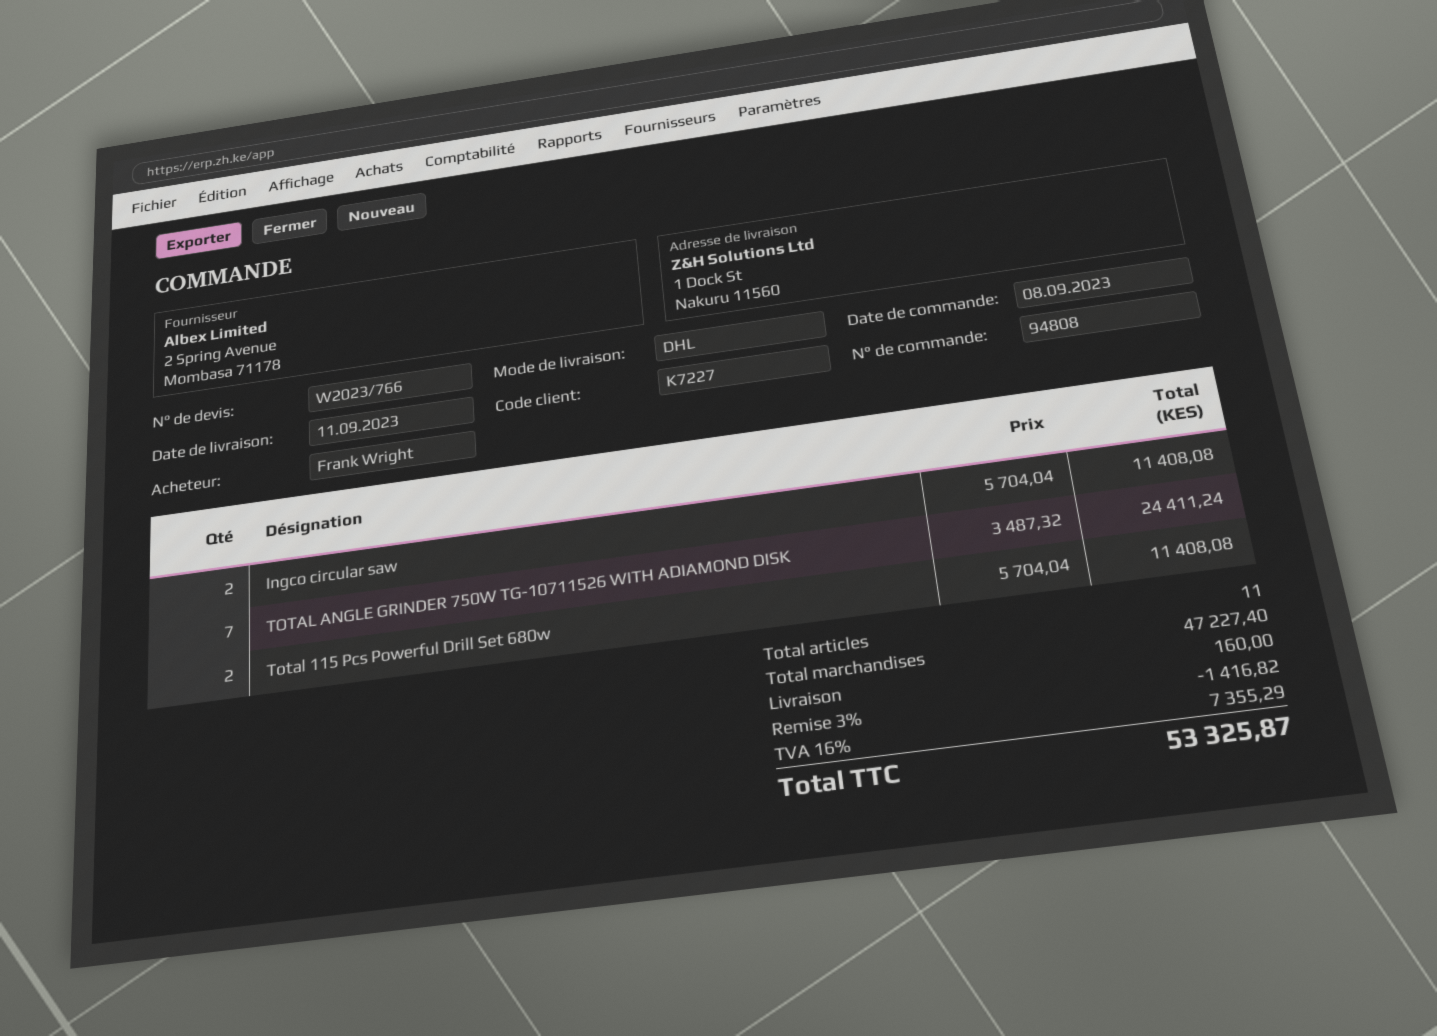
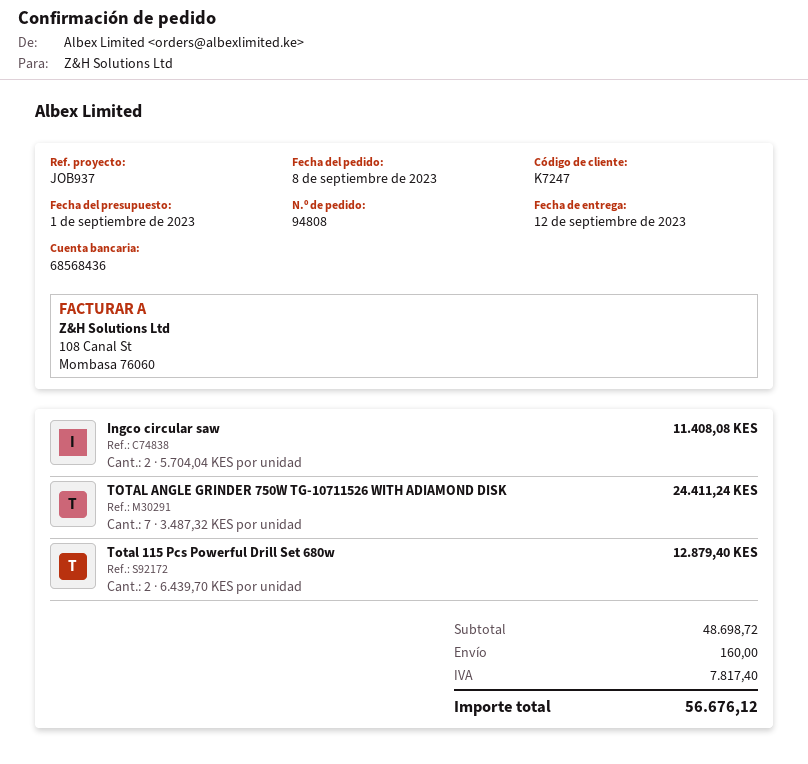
delivery date: 2023-09-11 -> 2023-09-12
customer number: K7227 -> K7247
Total 115 Pcs Powerful Drill Set 680w: 2 x 5704.04 = 11408.08 -> 2 x 6439.70 = 12879.40
subtotal: 47227.40 -> 48698.72
discount: 3% = 1416.82 -> none
tax: 7355.29 -> 7817.40
total: 53325.87 -> 56676.12

